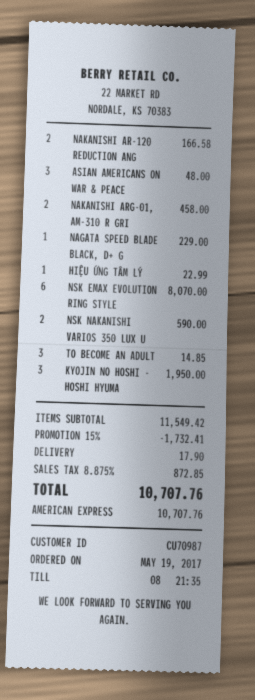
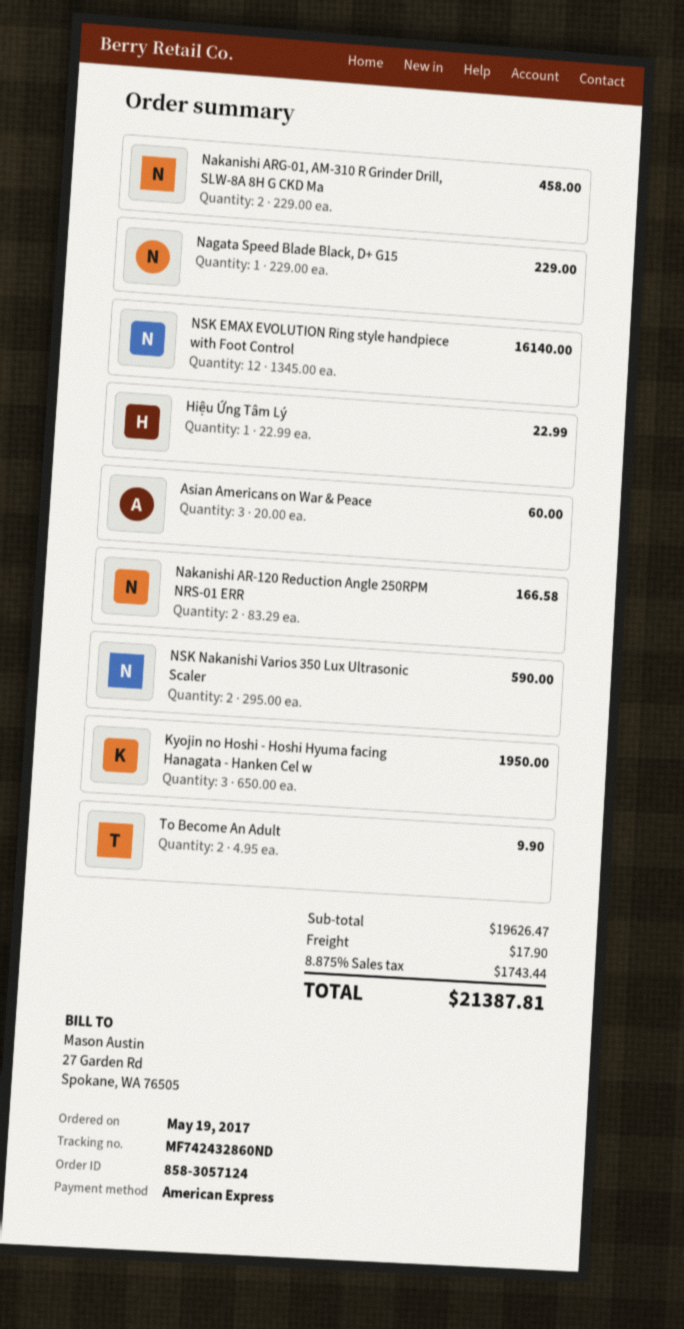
ASIAN AMERICANS ON WAR & PEACE: 3 for 48.00 -> 3 for 60.00
NSK EMAX EVOLUTION RING STYLE: 6 for 8070.00 -> 12 for 16140.00
TO BECOME AN ADULT: 3 for 14.85 -> 2 for 9.90
subtotal: 11549.42 -> 19626.47
discount: 15% = 1732.41 -> none
tax: 8.875% = 872.85 -> 8.875% = 1743.44
total: 10707.76 -> 21387.81

